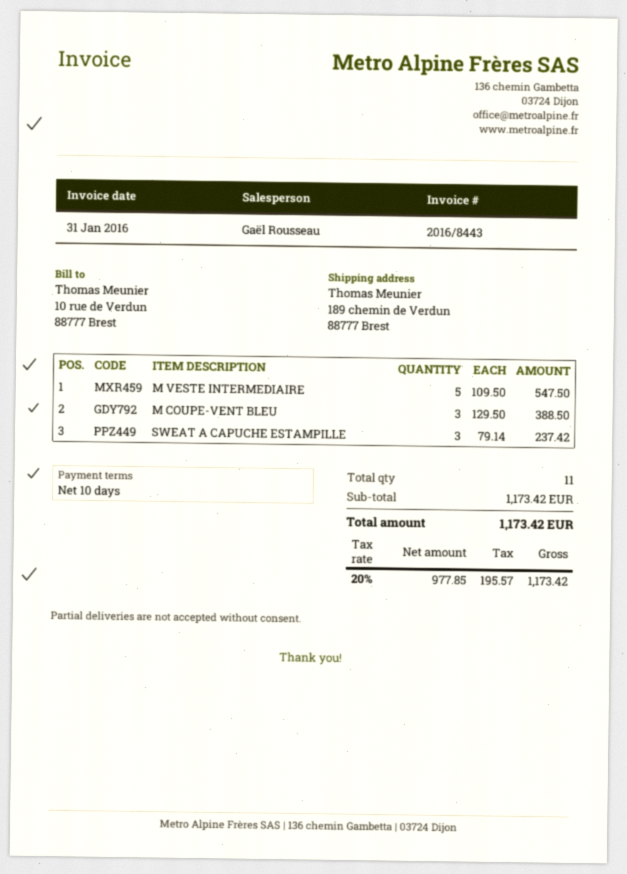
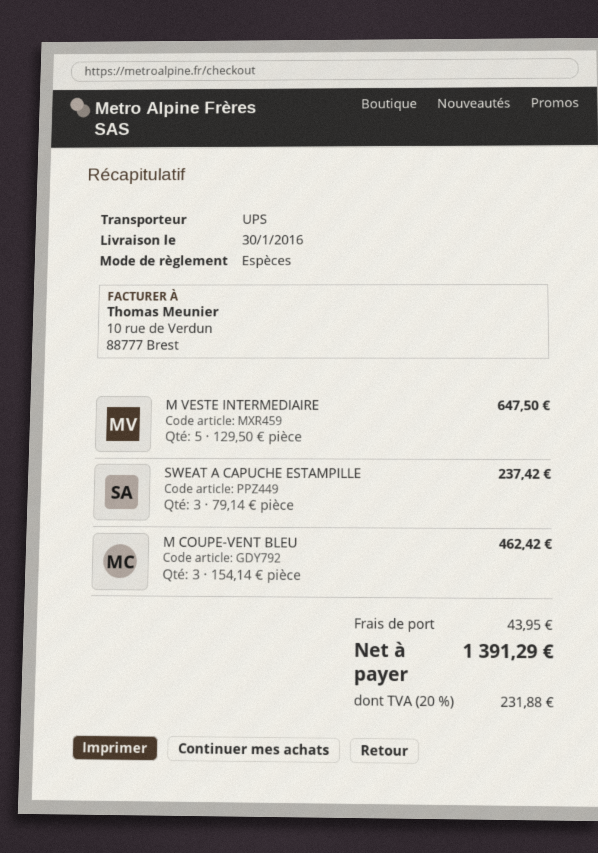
M VESTE INTERMEDIAIRE: 5 x 109.50 = 547.50 -> 5 x 129.50 = 647.50
M COUPE-VENT BLEU: 3 x 129.50 = 388.50 -> 3 x 154.14 = 462.42
shipping: none -> 43.95
tax: 20% = 195.57 -> 20% = 231.88
total: 1173.42 -> 1391.29

